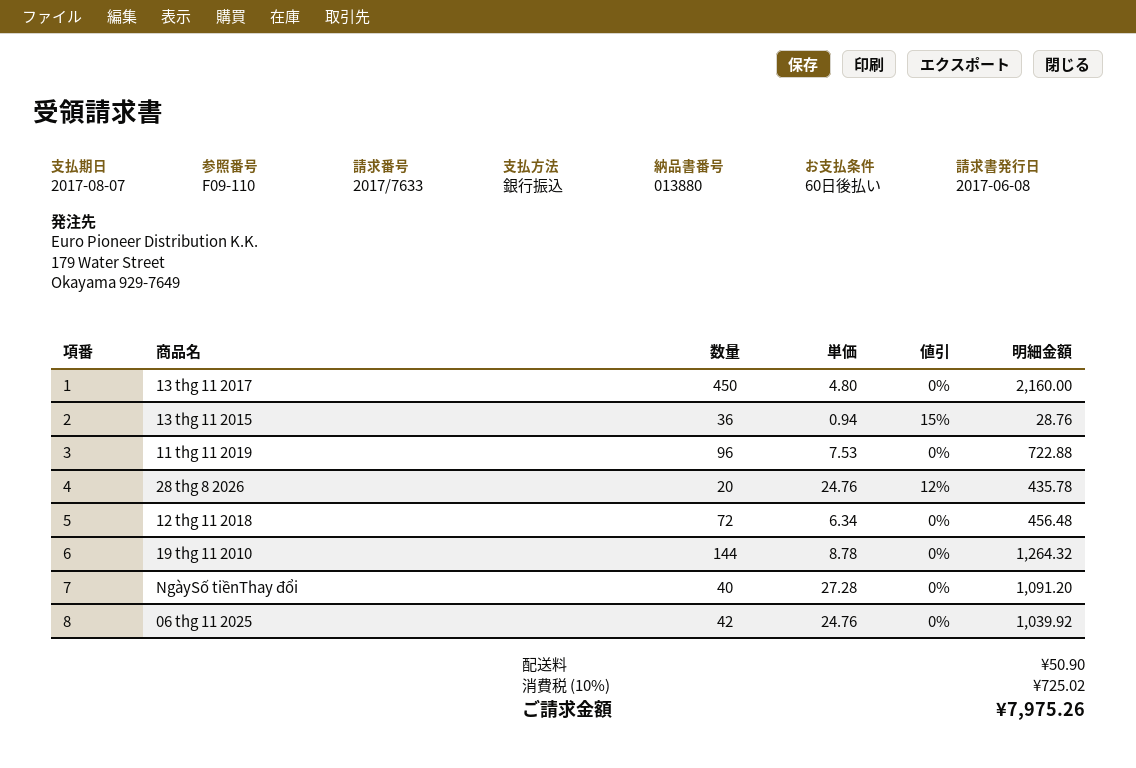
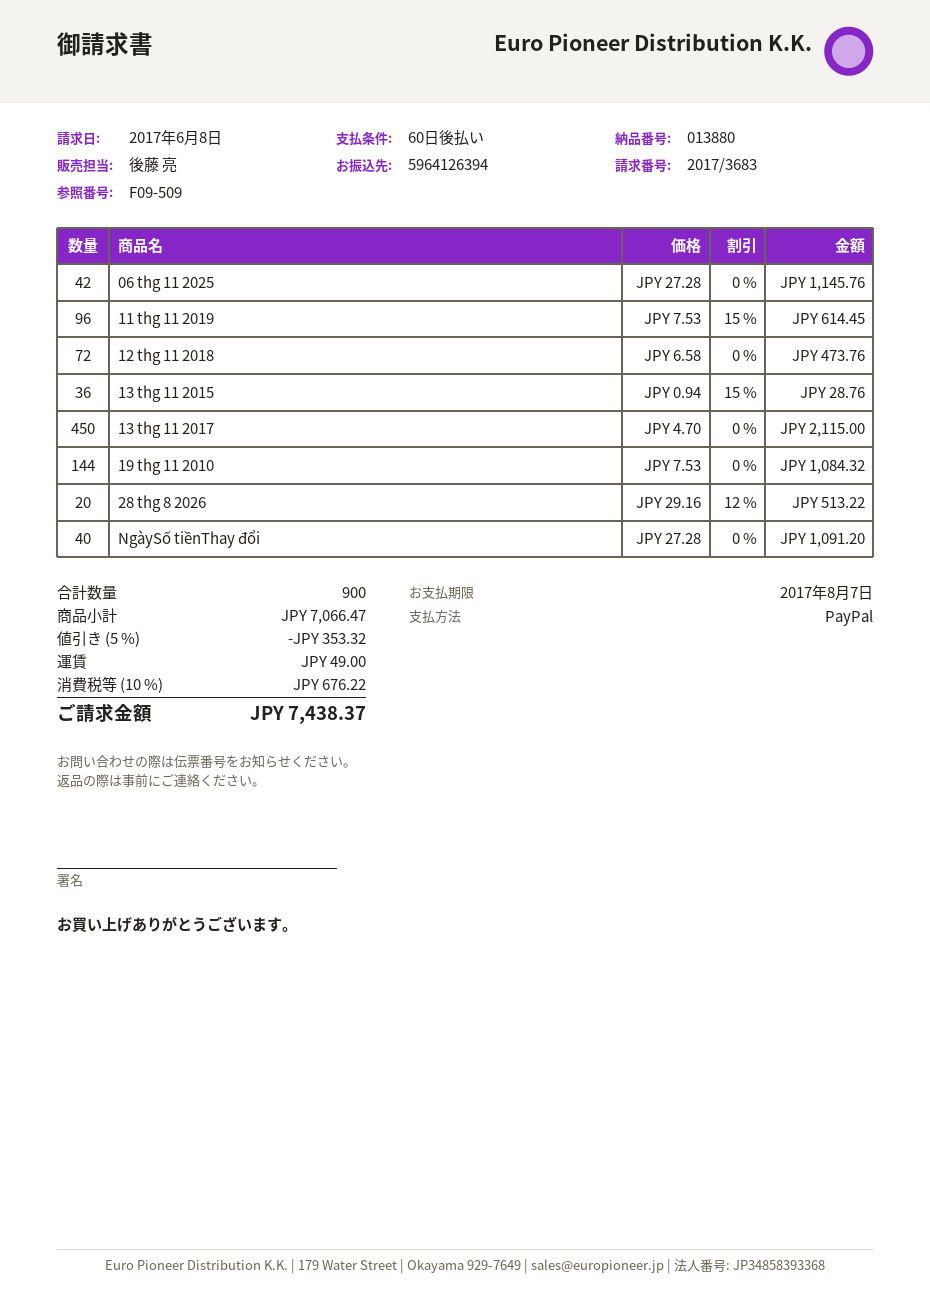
invoice number: 2017/7633 -> 2017/3683
reference: F09-110 -> F09-509
payment method: bank transfer -> PayPal
13 thg 11 2017: 450 x 4.80 = 2160.00 -> 450 x 4.70 = 2115.00
11 thg 11 2019: 96 x 7.53 = 722.88 -> 96 x 7.53 - 15% = 614.45
28 thg 8 2026: 20 x 24.76 - 12% = 435.78 -> 20 x 29.16 - 12% = 513.22
12 thg 11 2018: 72 x 6.34 = 456.48 -> 72 x 6.58 = 473.76
19 thg 11 2010: 144 x 8.78 = 1264.32 -> 144 x 7.53 = 1084.32
06 thg 11 2025: 42 x 24.76 = 1039.92 -> 42 x 27.28 = 1145.76
discount: none -> 5% = 353.32
shipping: 50.90 -> 49.00
tax: 10% = 725.02 -> 10% = 676.22
total: 7975.26 -> 7438.37

